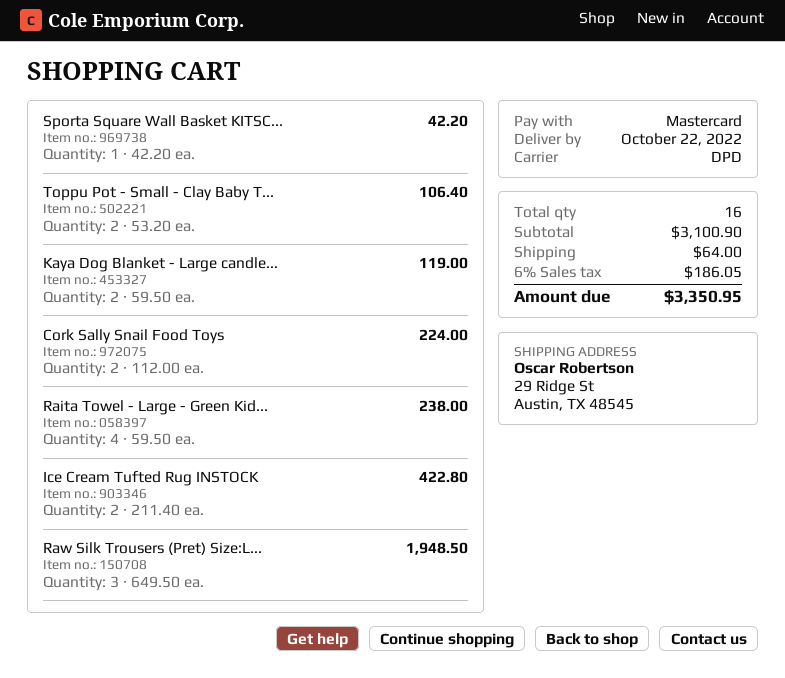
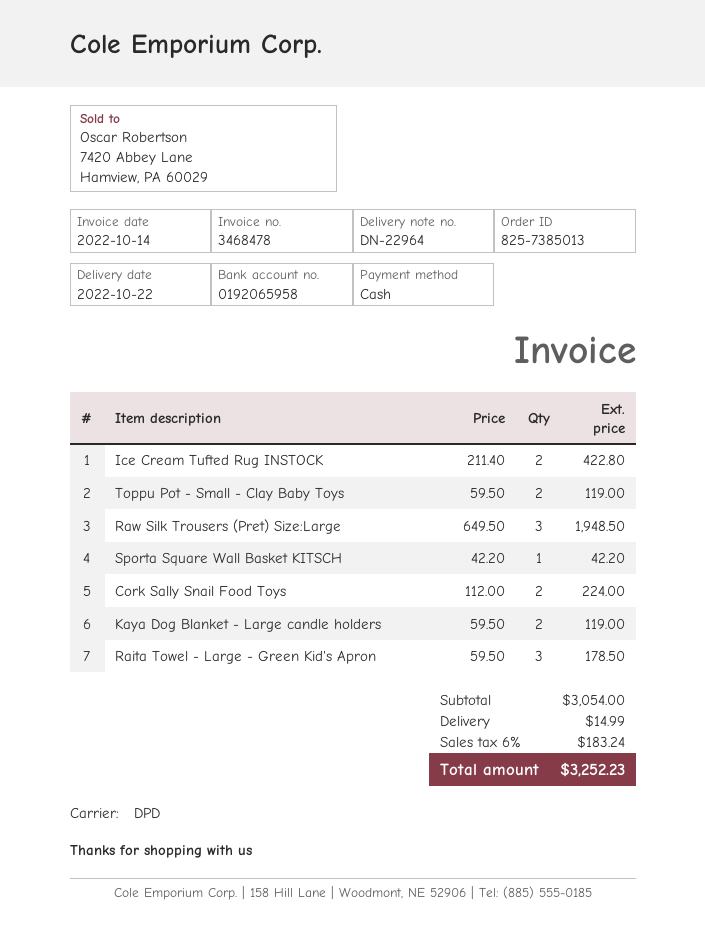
payment method: Mastercard -> cash
Toppu Pot - Small - Clay Baby T...: 2 x 53.20 = 106.40 -> 2 x 59.50 = 119.00
Raita Towel - Large - Green Kid...: 4 x 59.50 = 238.00 -> 3 x 59.50 = 178.50
subtotal: 3100.90 -> 3054.00
shipping: 64.00 -> 14.99
tax: 6% = 186.05 -> 6% = 183.24
total: 3350.95 -> 3252.23

